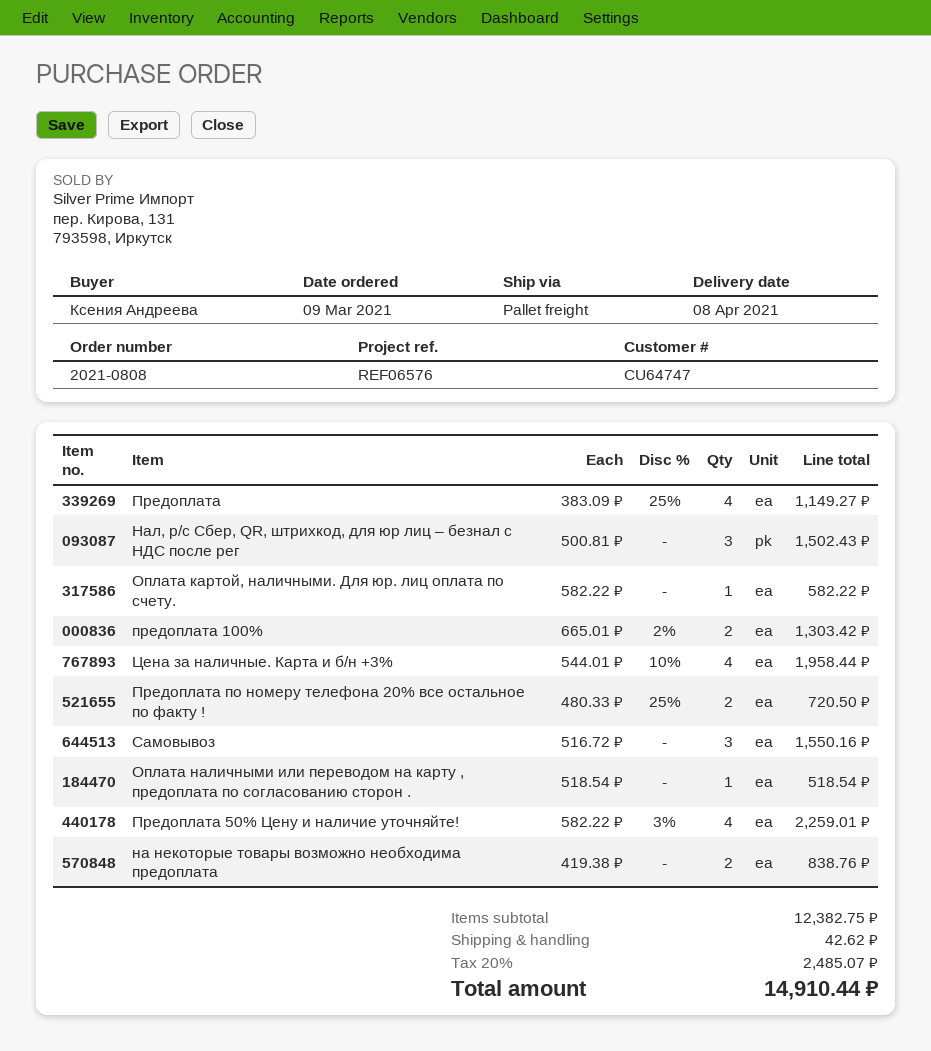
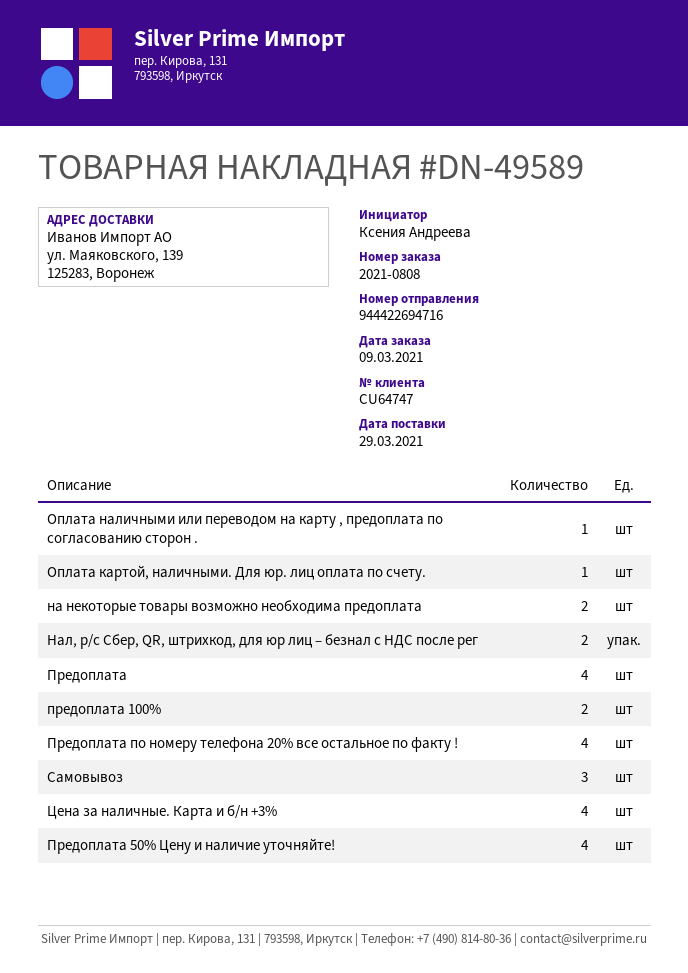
delivery date: 2021-04-08 -> 2021-03-29
Нал, р/с Сбер, QR, штрихкод, для юр лиц – безнал с НДС после рег: 3 -> 2
Предоплата по номеру телефона 20% все остальное по факту !: 2 -> 4

